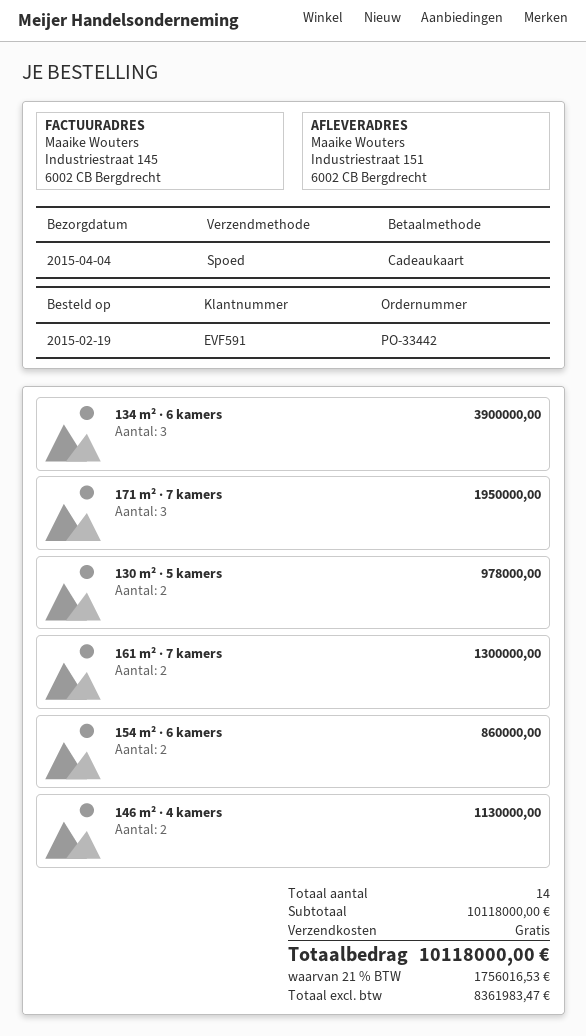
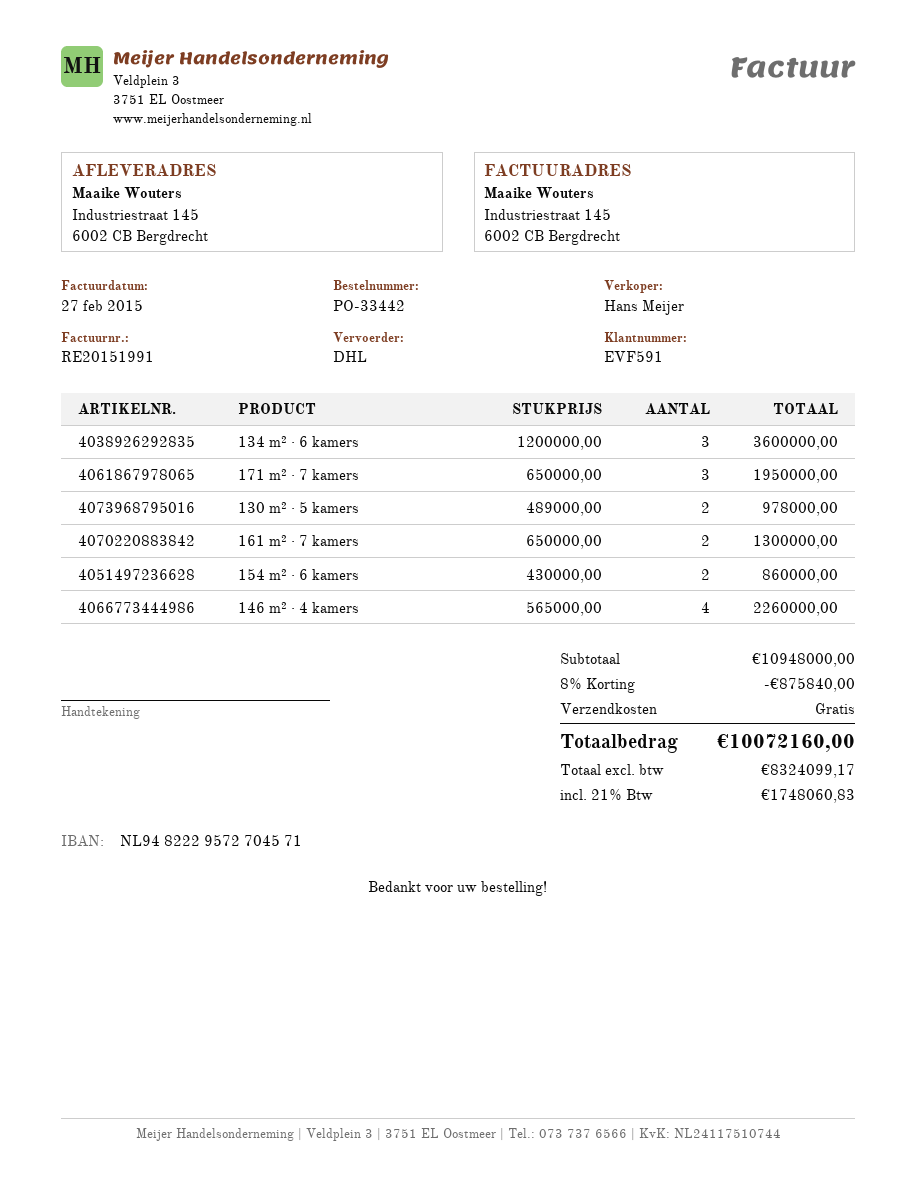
shipping method: express -> DHL
ship to: Industriestraat 151, 6002 CB Bergdrecht -> Industriestraat 145, 6002 CB Bergdrecht
134 m² · 6 kamers: 3 for 3900000.00 -> 3 for 3600000.00
146 m² · 4 kamers: 2 for 1130000.00 -> 4 for 2260000.00
subtotal: 10118000.00 -> 10948000.00
discount: none -> 8% = 875840.00
net: 8361983.47 -> 8324099.17
tax: 21% = 1756016.53 -> 21% = 1748060.83
total: 10118000.00 -> 10072160.00

